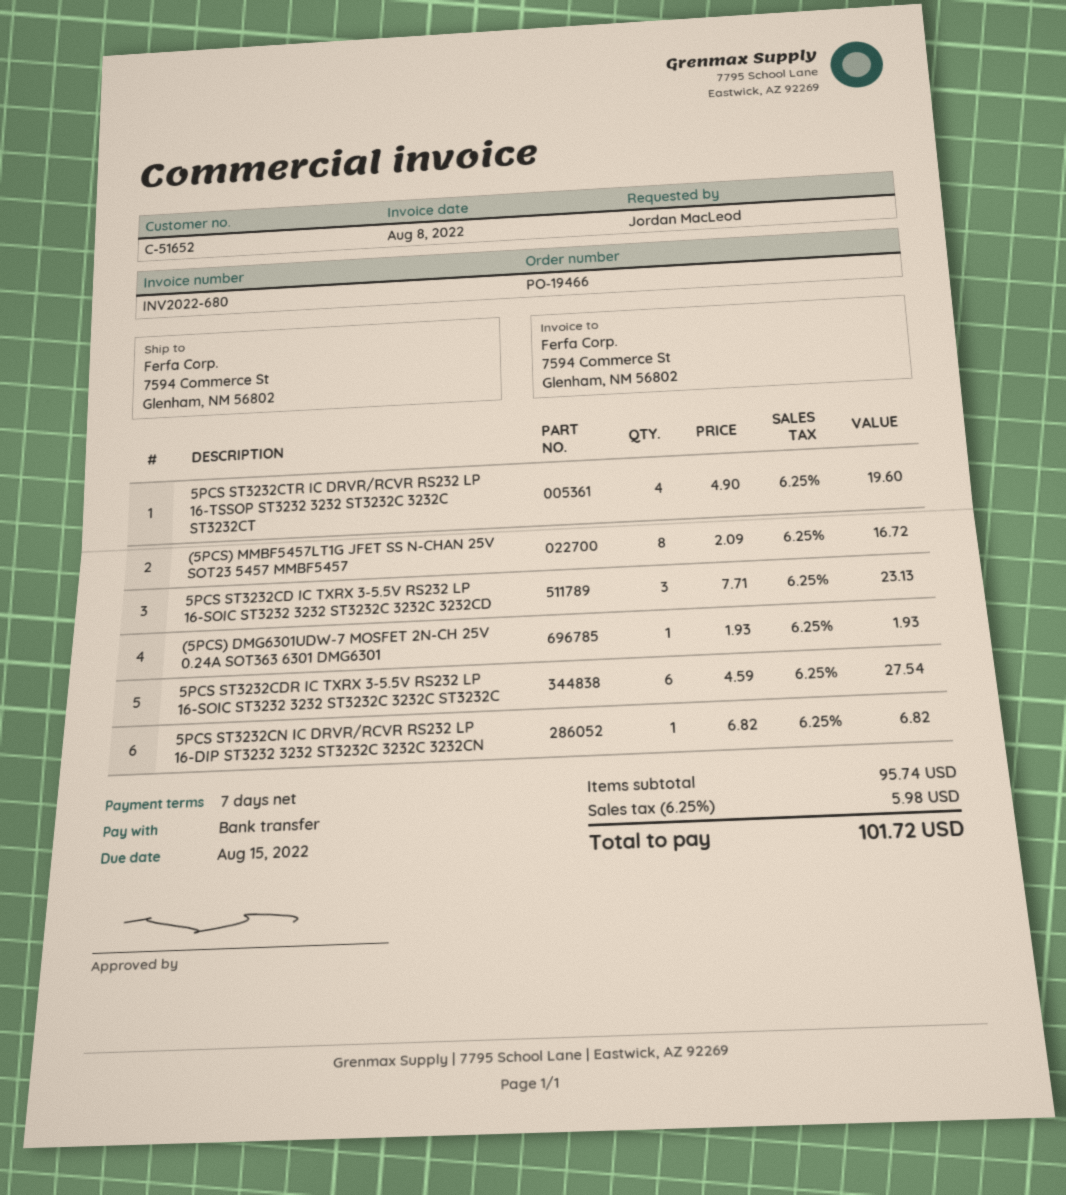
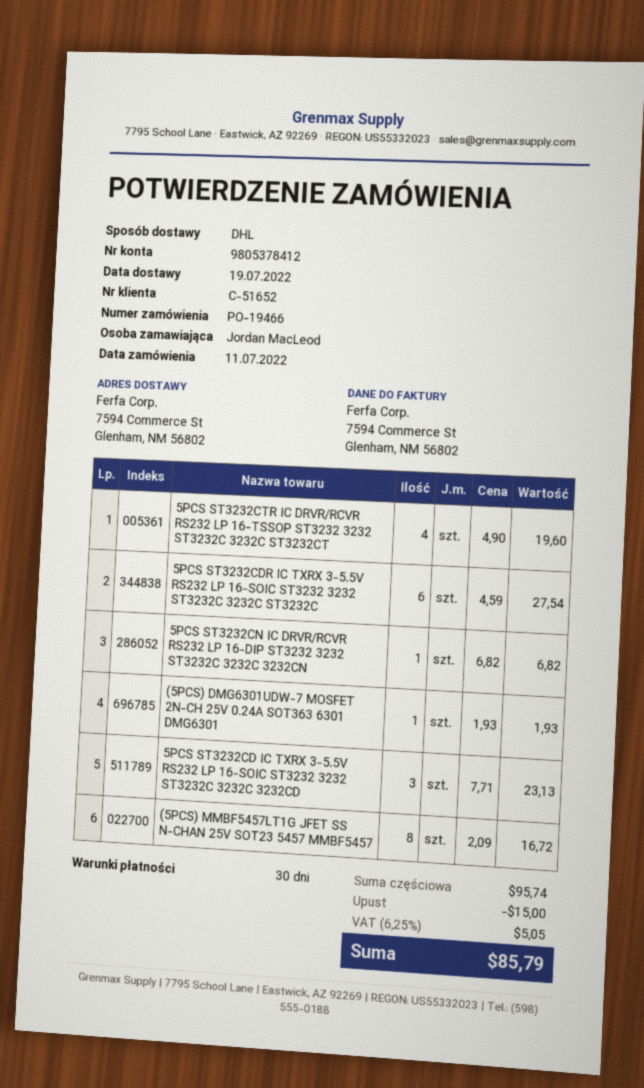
payment terms: 7 days -> 30 days
discount: none -> 15.00
tax: 6.25% = 5.98 -> 6.25% = 5.05
total: 101.72 -> 85.79

